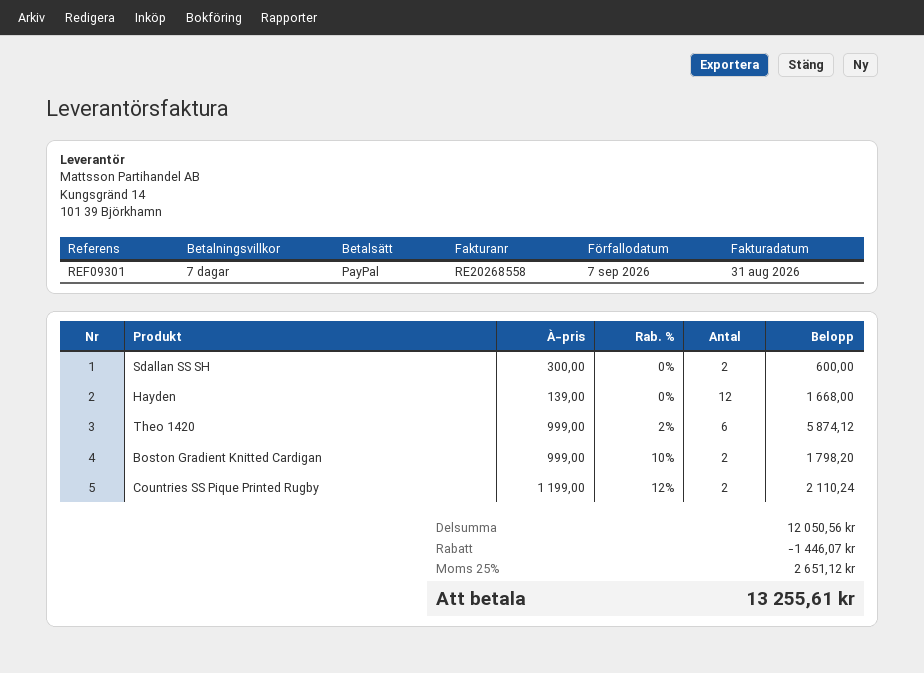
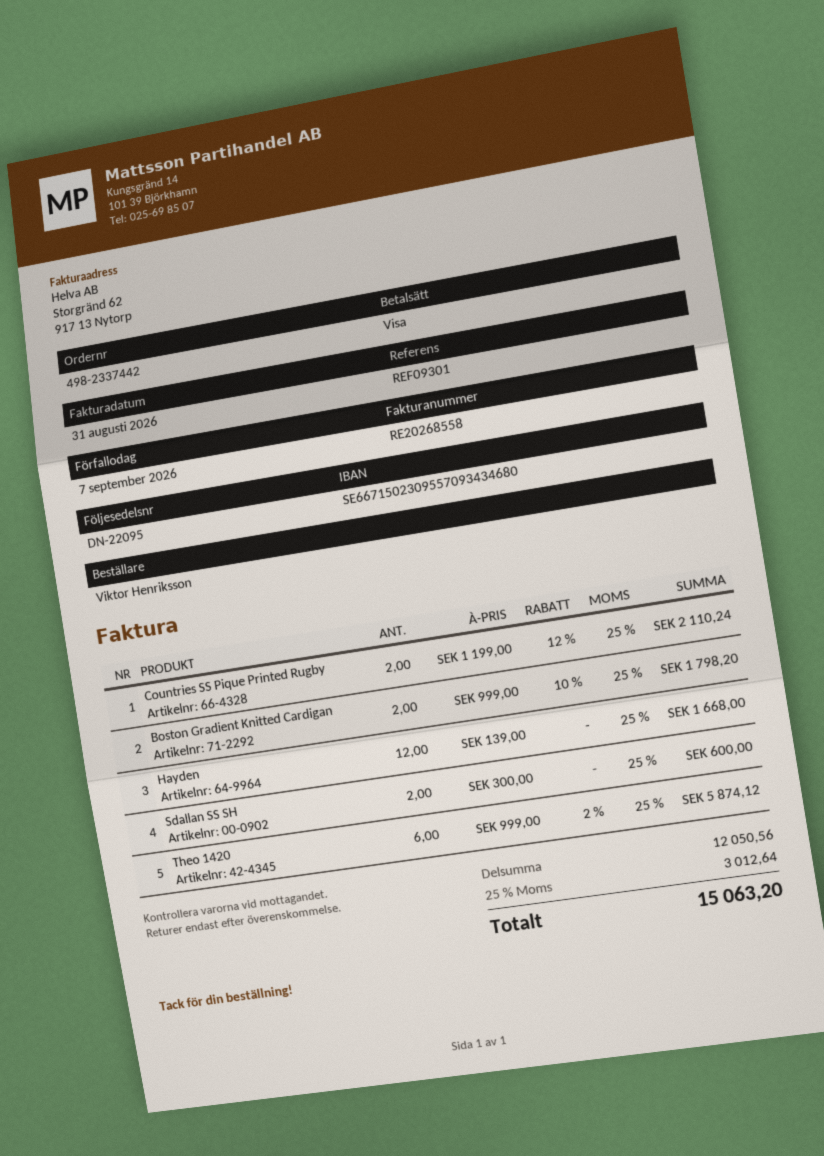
payment method: PayPal -> Visa
discount: 1446.07 -> none
tax: 25% = 2651.12 -> 25% = 3012.64
total: 13255.61 -> 15063.20

